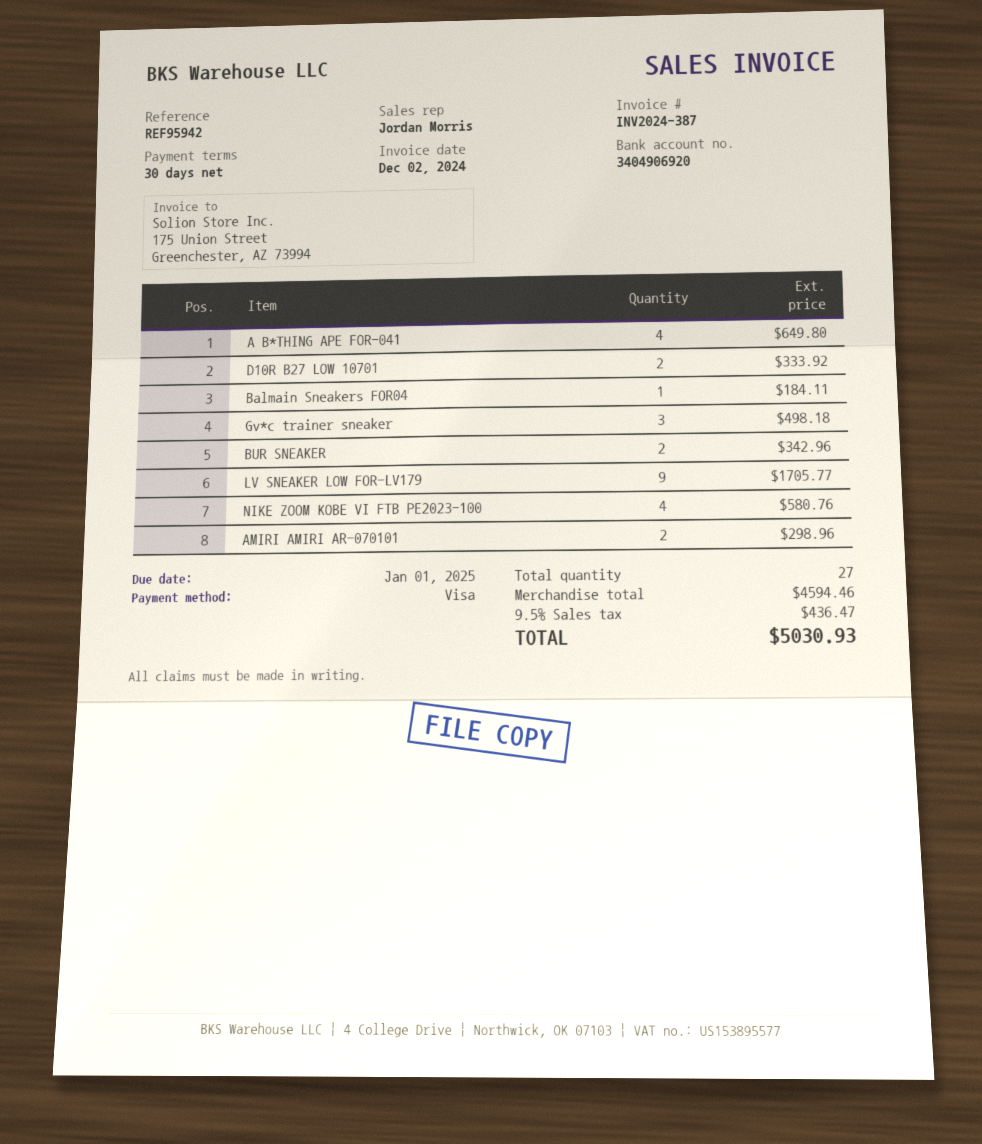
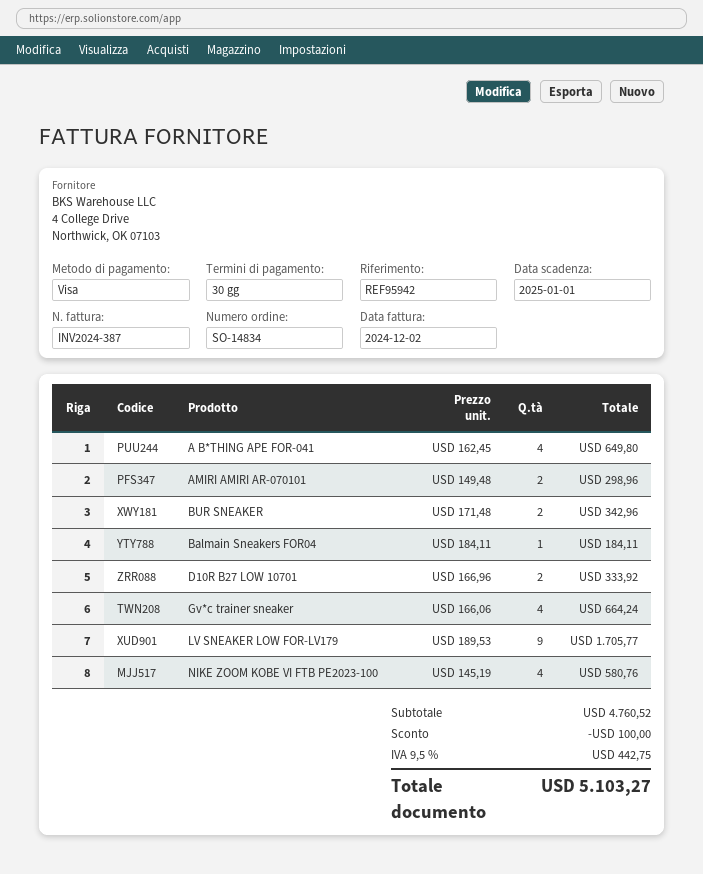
Gv*c trainer sneaker: 3 for 498.18 -> 4 for 664.24
subtotal: 4594.46 -> 4760.52
discount: none -> 100.00
tax: 9.5% = 436.47 -> 9.5% = 442.75
total: 5030.93 -> 5103.27

